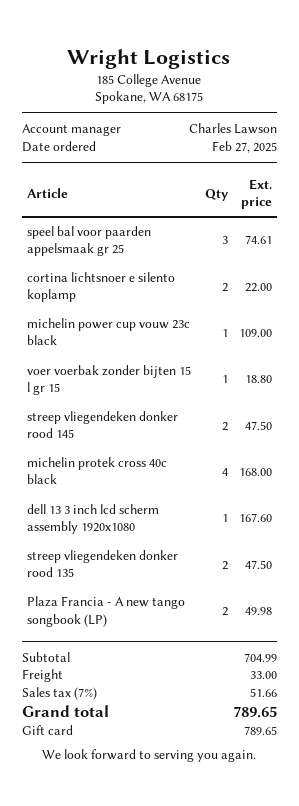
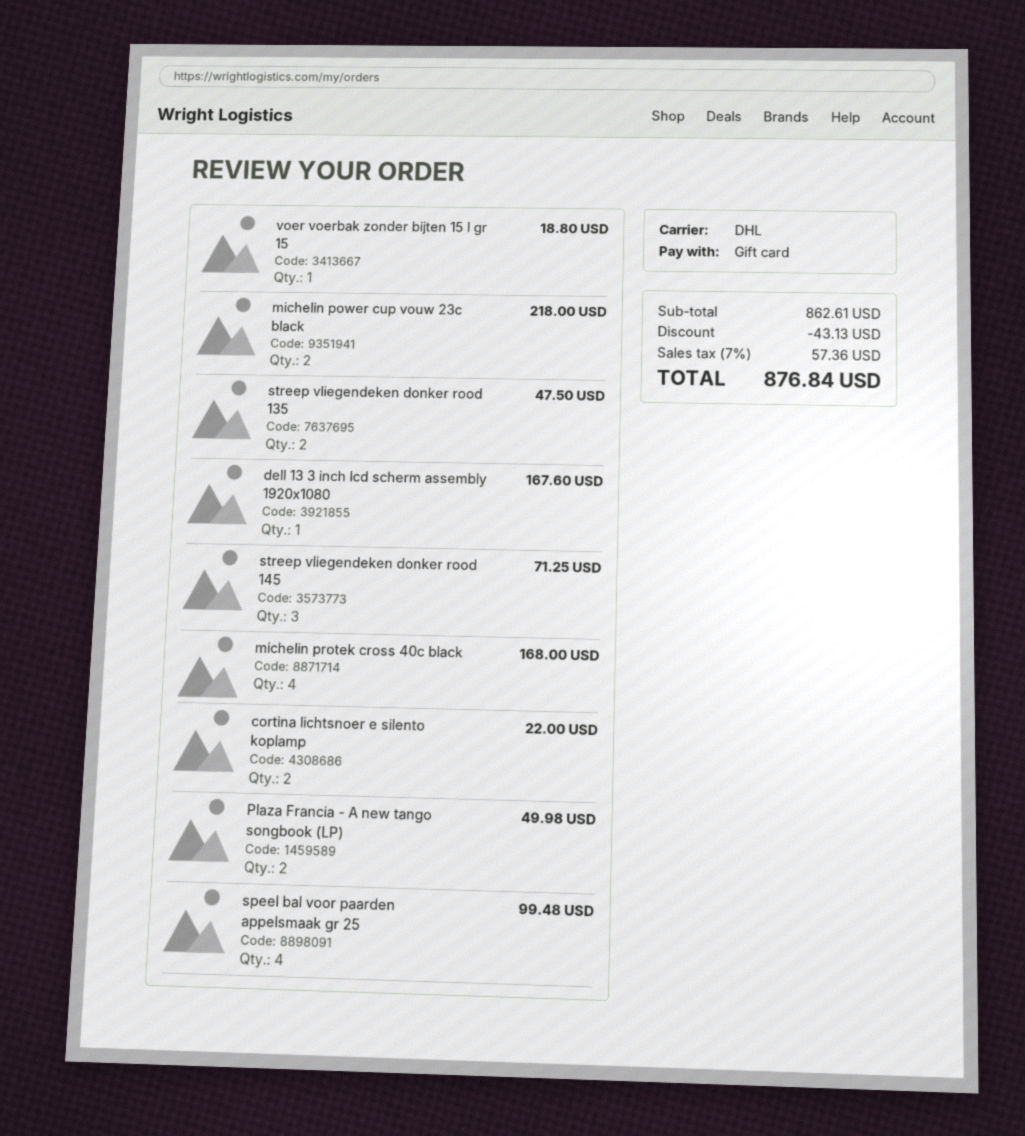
speel bal voor paarden appelsmaak gr 25: 3 for 74.61 -> 4 for 99.48
michelin power cup vouw 23c black: 1 for 109.00 -> 2 for 218.00
streep vliegendeken donker rood 145: 2 for 47.50 -> 3 for 71.25
subtotal: 704.99 -> 862.61
discount: none -> 43.13
shipping: 33.00 -> none
tax: 7% = 51.66 -> 7% = 57.36
total: 789.65 -> 876.84

